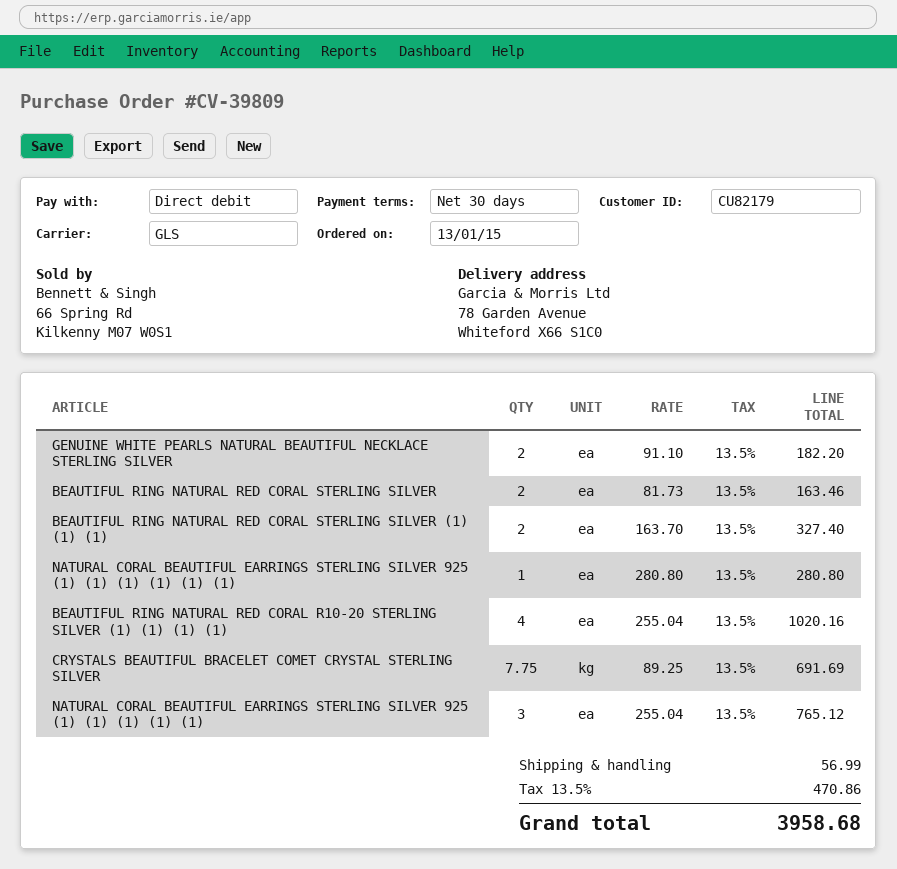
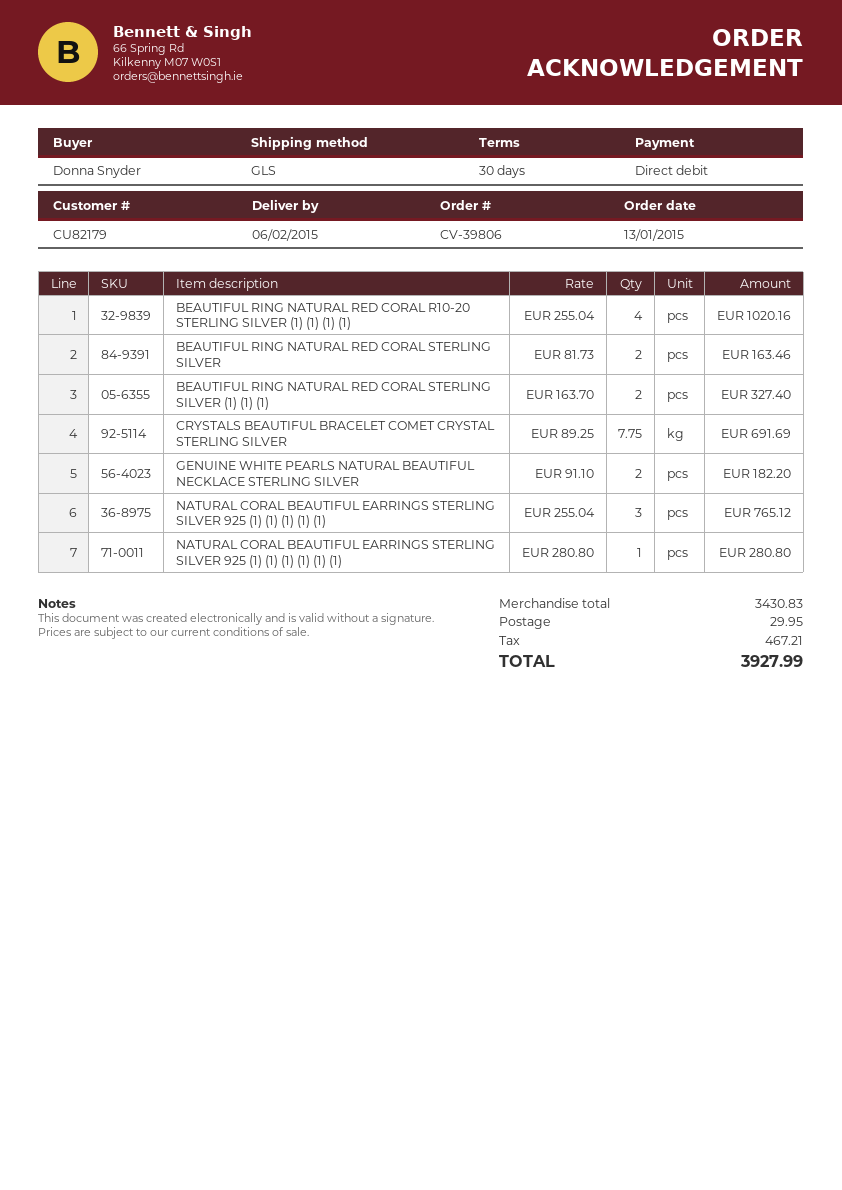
order number: CV-39809 -> CV-39806
shipping: 56.99 -> 29.95
tax: 470.86 -> 467.21
total: 3958.68 -> 3927.99

